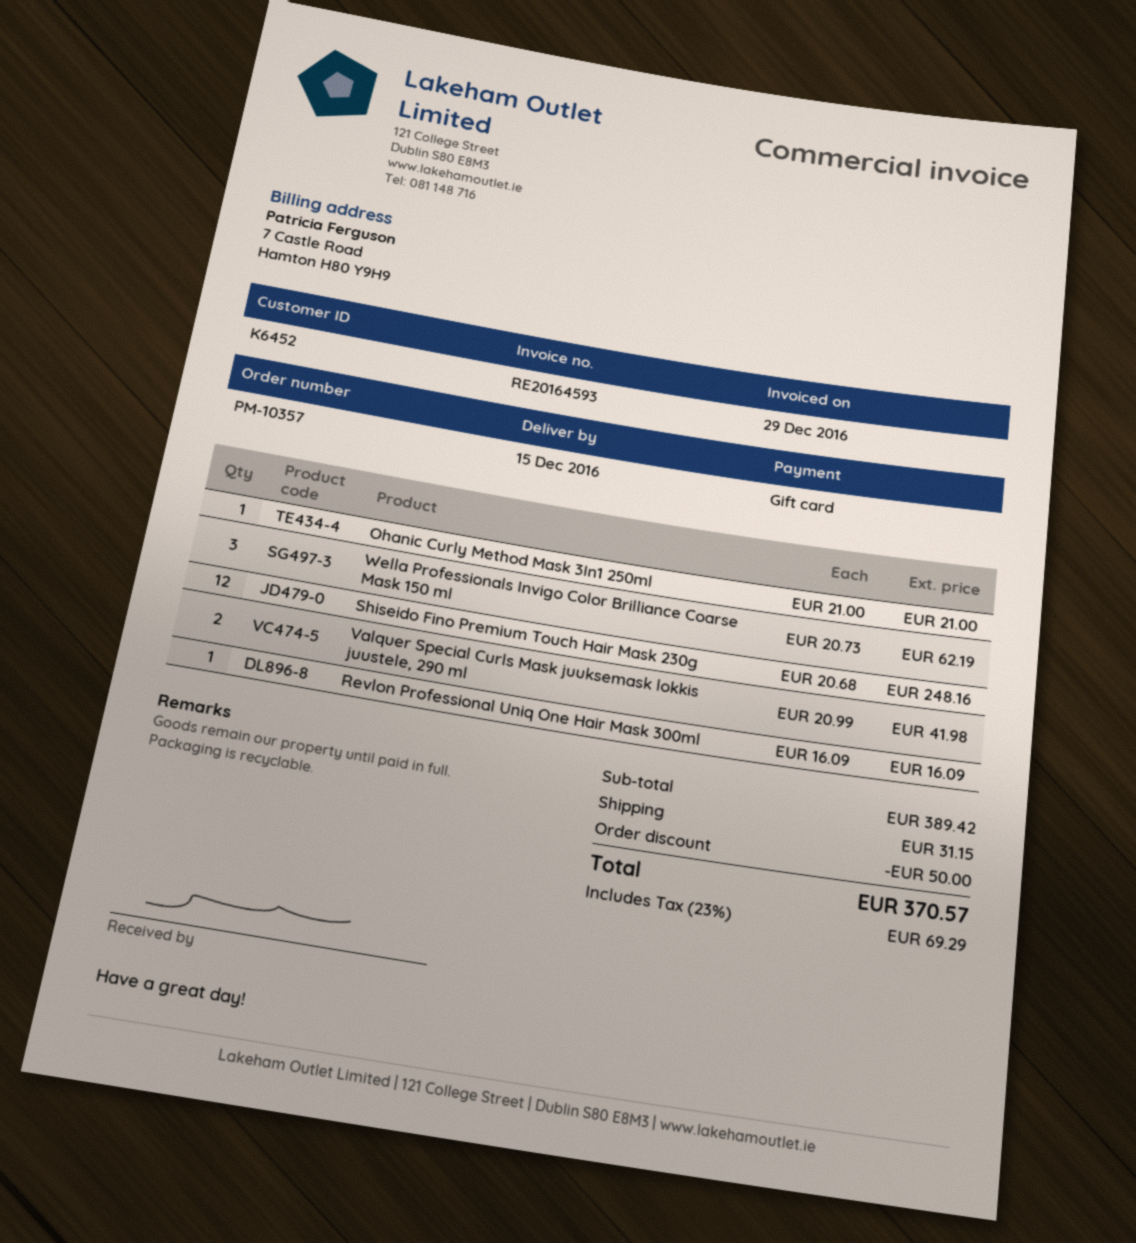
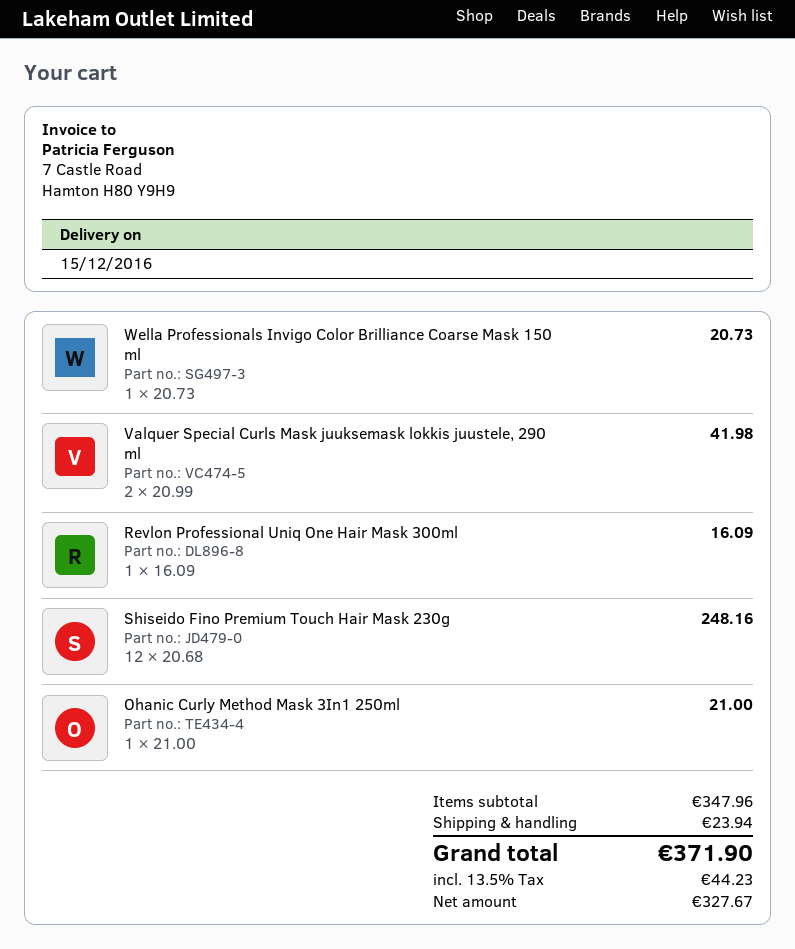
Wella Professionals Invigo Color Brilliance Coarse Mask 150 ml: 3 x 20.73 = 62.19 -> 1 x 20.73 = 20.73
subtotal: 389.42 -> 347.96
discount: 50.00 -> none
shipping: 31.15 -> 23.94
tax: 23% = 69.29 -> 13.5% = 44.23
total: 370.57 -> 371.90

